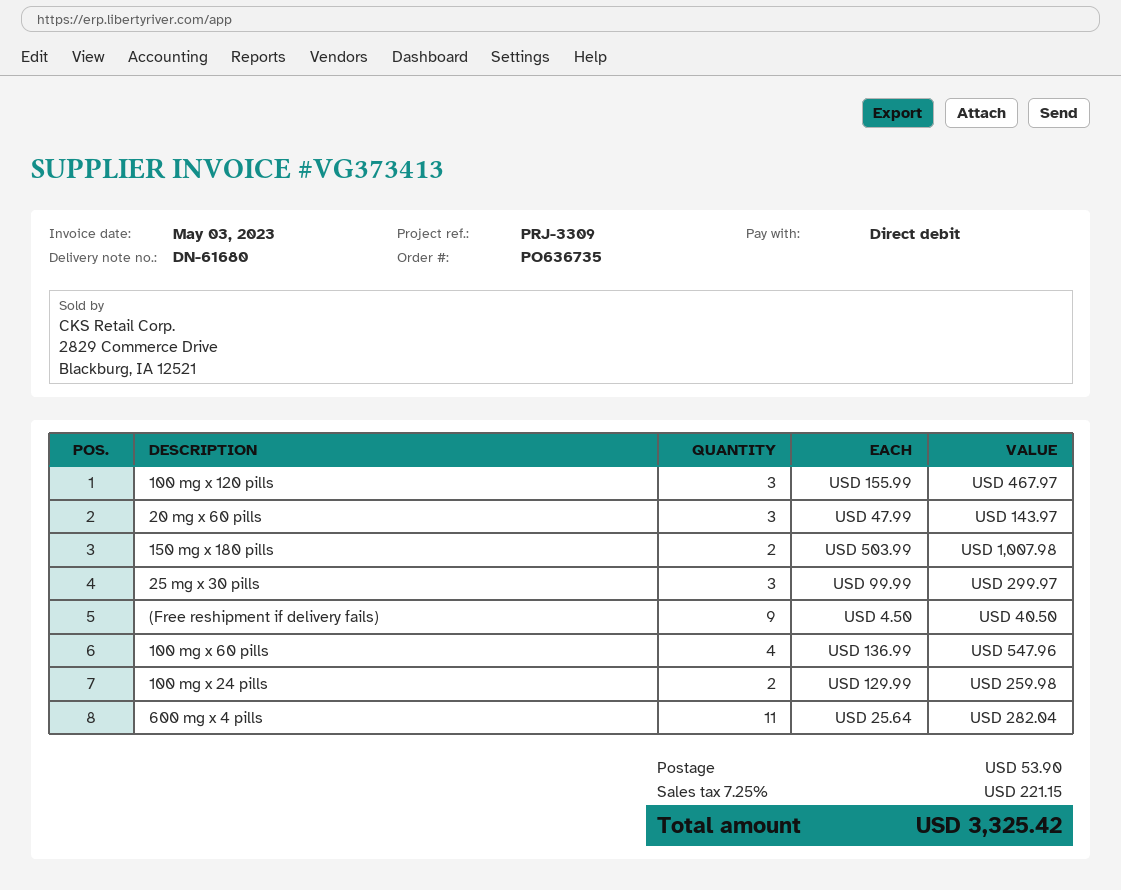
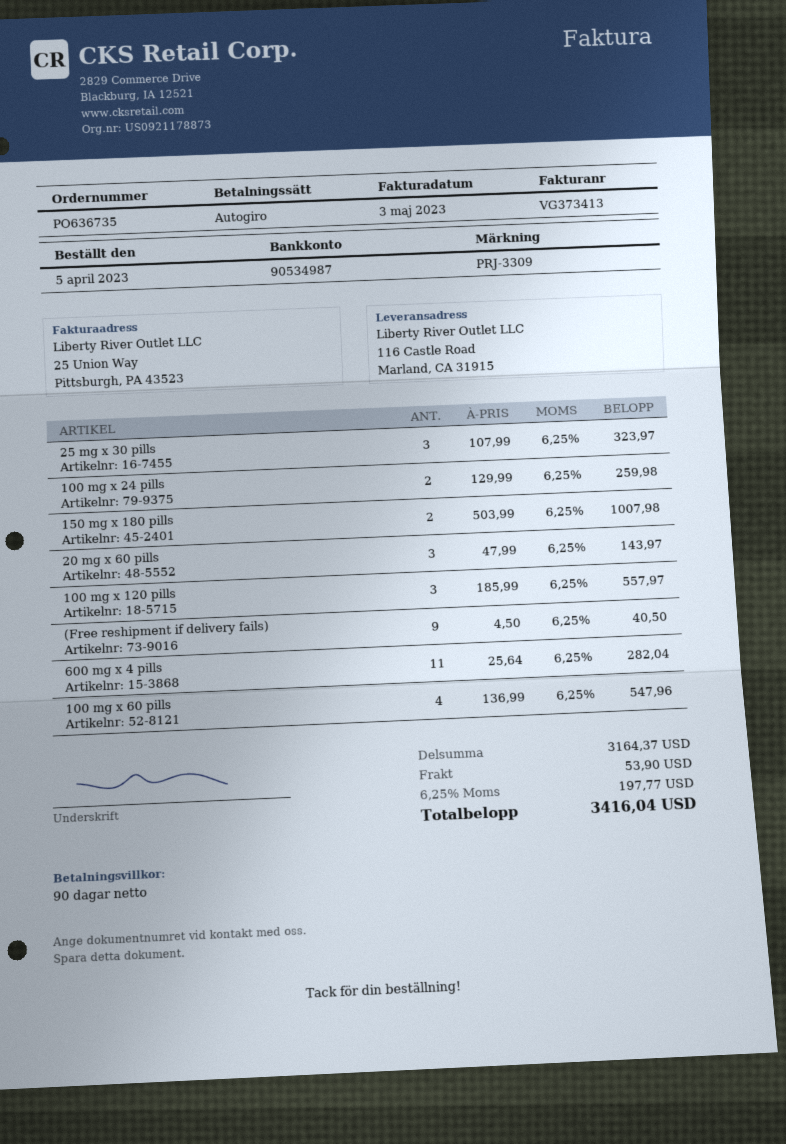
100 mg x 120 pills: 3 x 155.99 = 467.97 -> 3 x 185.99 = 557.97
25 mg x 30 pills: 3 x 99.99 = 299.97 -> 3 x 107.99 = 323.97
tax: 7.25% = 221.15 -> 6.25% = 197.77
total: 3325.42 -> 3416.04

